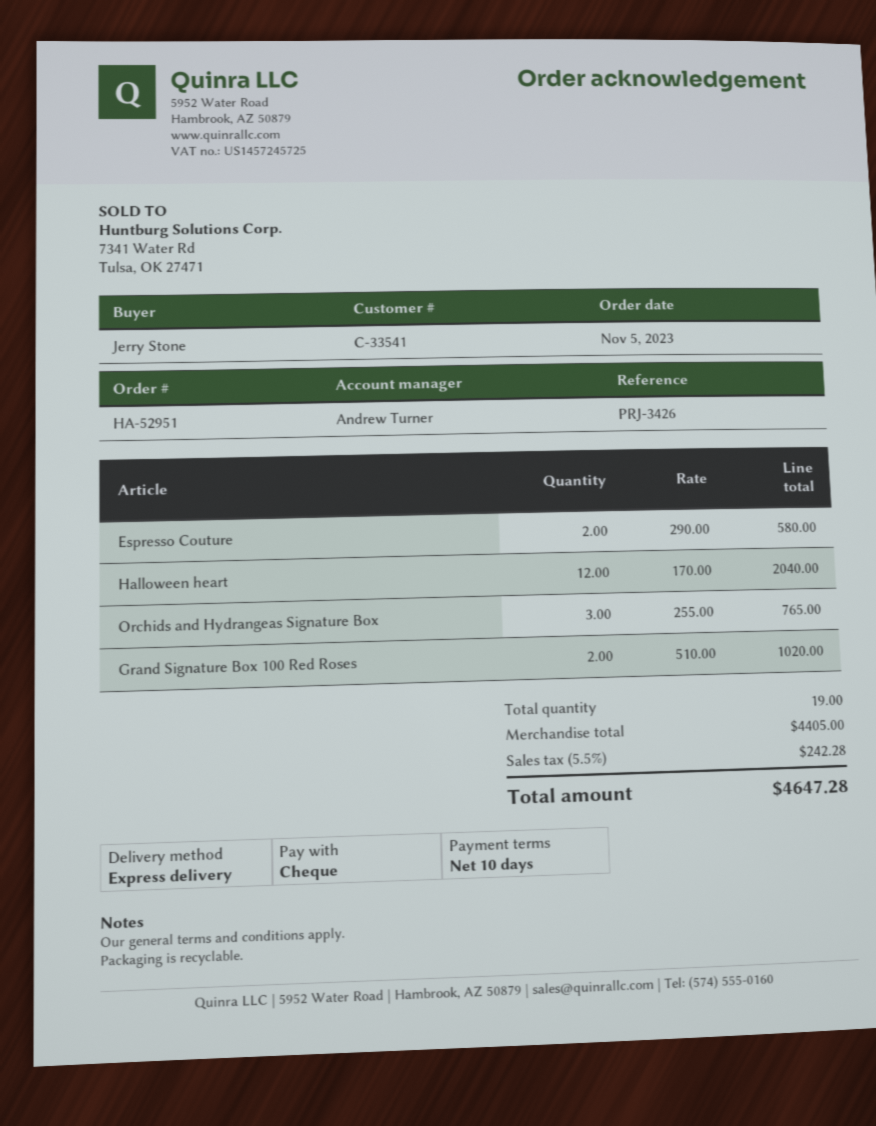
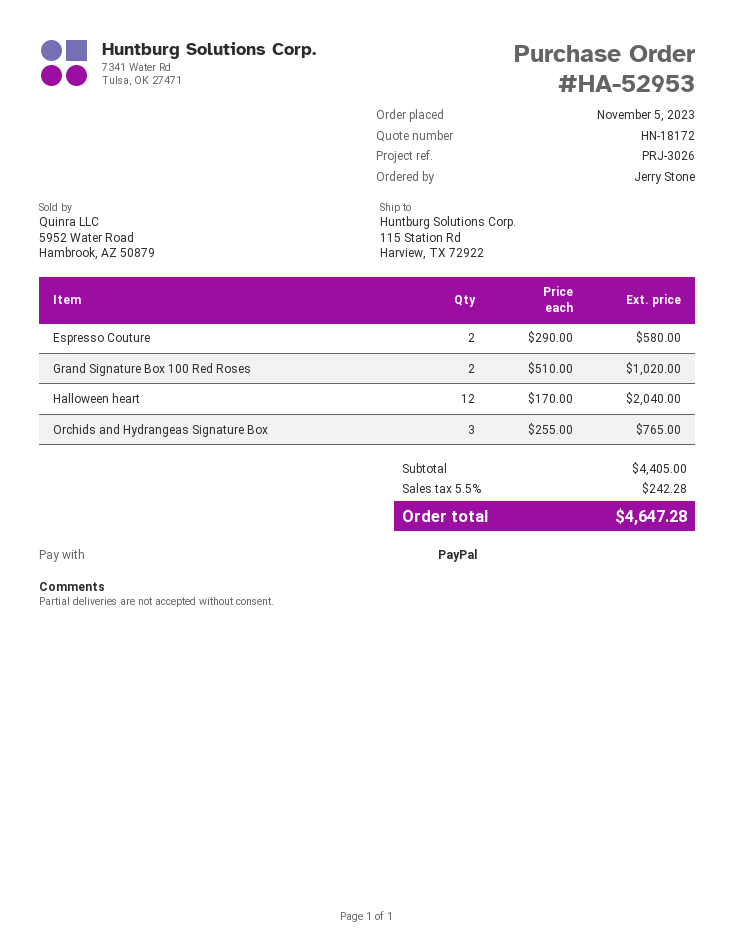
order number: HA-52951 -> HA-52953
reference: PRJ-3426 -> PRJ-3026
payment method: cheque -> PayPal

